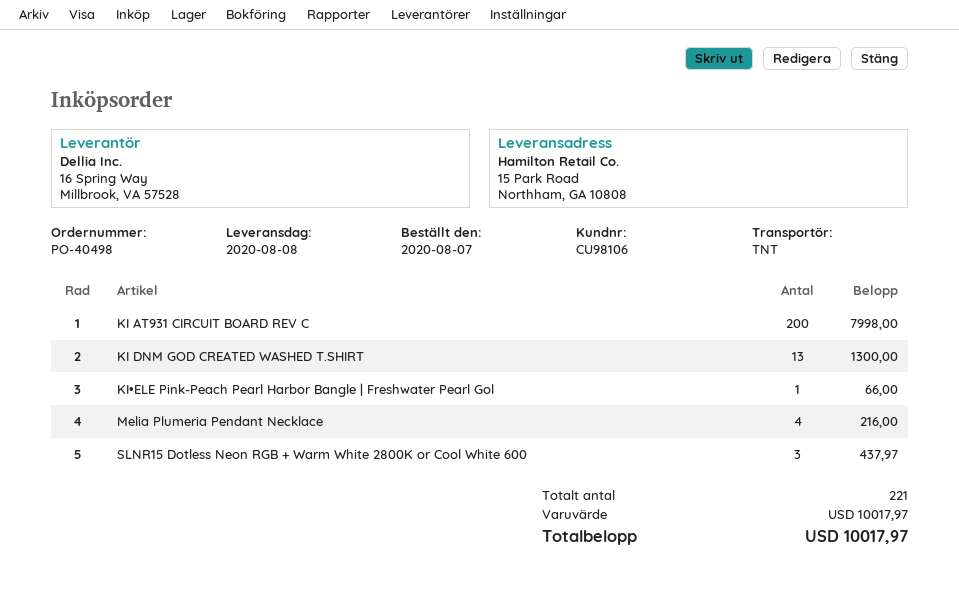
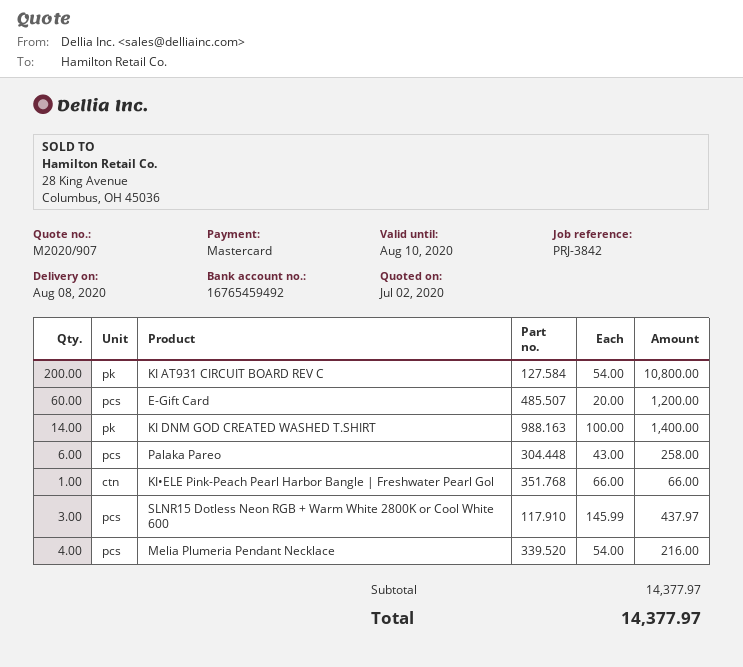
KI AT931 CIRCUIT BOARD REV C: 200 for 7998.00 -> 200 for 10800.00
KI DNM GOD CREATED WASHED T.SHIRT: 13 for 1300.00 -> 14 for 1400.00
E-Gift Card: none -> 60 for 1200.00
Palaka Pareo: none -> 6 for 258.00
subtotal: 10017.97 -> 14377.97
total: 10017.97 -> 14377.97

